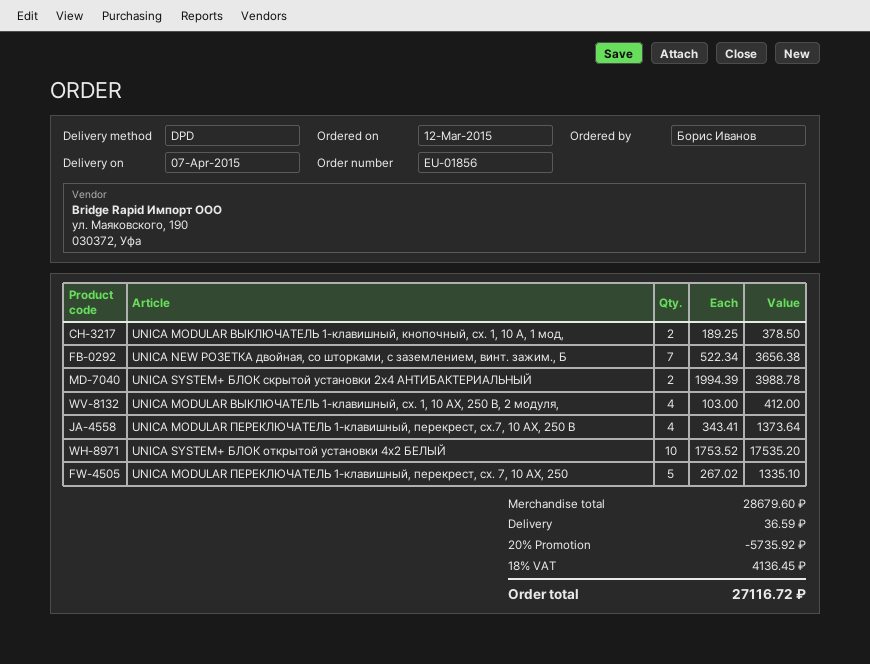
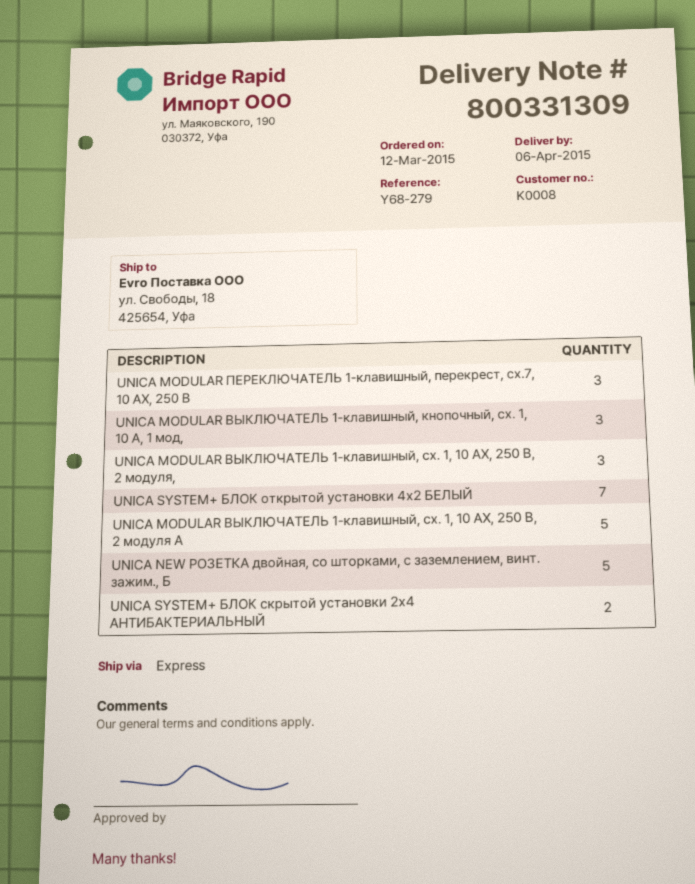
delivery date: 2015-04-07 -> 2015-04-06
shipping method: DPD -> express
UNICA MODULAR ВЫКЛЮЧАТЕЛЬ 1-клавишный, кнопочный, сх. 1, 10 A, 1 мод,: 2 -> 3
UNICA NEW РОЗЕТКА двойная, со шторками, с заземлением, винт. зажим., Б: 7 -> 5
UNICA MODULAR ВЫКЛЮЧАТЕЛЬ 1-клавишный, сх. 1, 10 AX, 250 В, 2 модуля,: 4 -> 3
UNICA MODULAR ПЕРЕКЛЮЧАТЕЛЬ 1-клавишный, перекрест, сх.7, 10 AX, 250 В: 4 -> 3
UNICA SYSTEM+ БЛОК открытой установки 4х2 БЕЛЫЙ: 10 -> 7
UNICA MODULAR ПЕРЕКЛЮЧАТЕЛЬ 1-клавишный, перекрест, сх. 7, 10 AX, 250: 5 -> none
UNICA MODULAR ВЫКЛЮЧАТЕЛЬ 1-клавишный, сх. 1, 10 AX, 250 В, 2 модуля А: none -> 5

